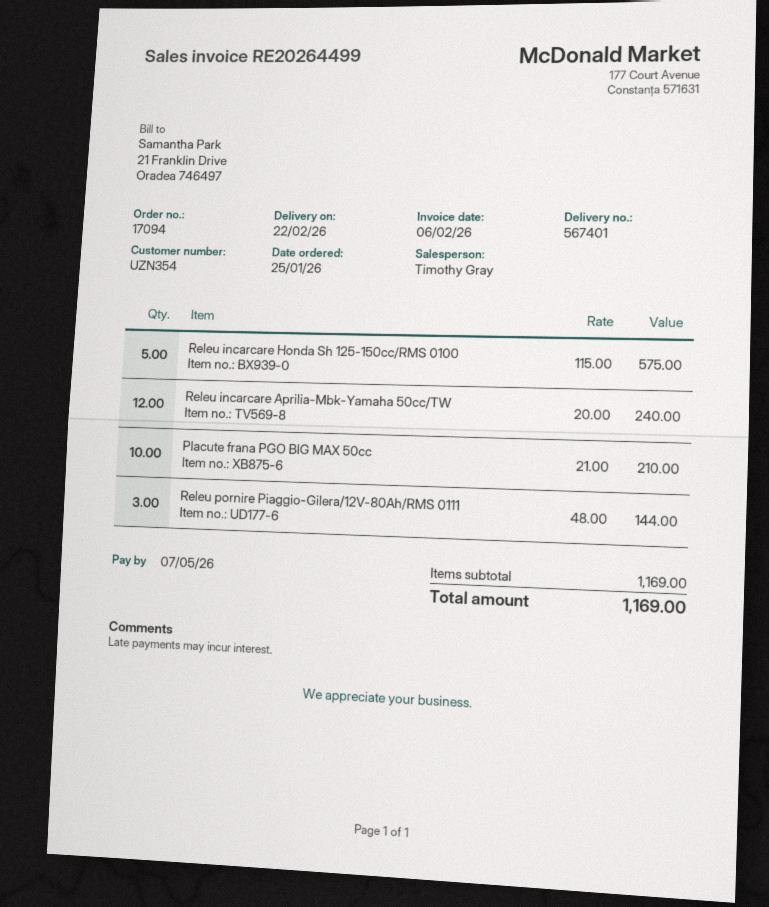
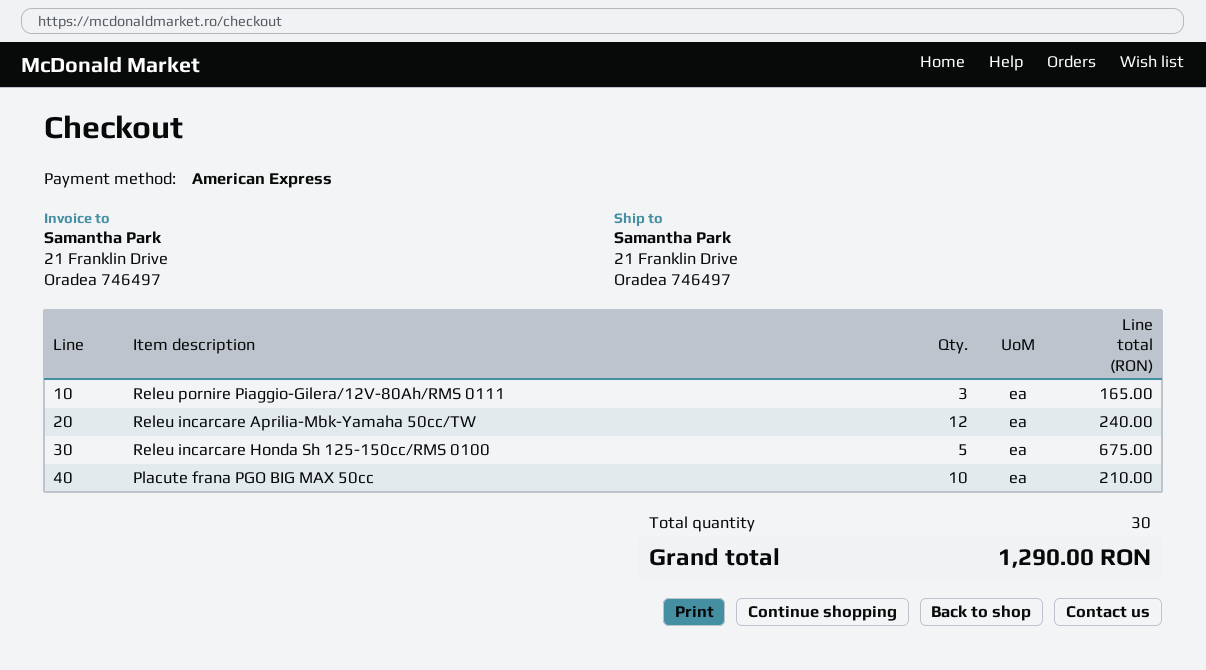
Releu incarcare Honda Sh 125-150cc/RMS 0100: 5 for 575.00 -> 5 for 675.00
Releu pornire Piaggio-Gilera/12V-80Ah/RMS 0111: 3 for 144.00 -> 3 for 165.00
total: 1169.00 -> 1290.00

